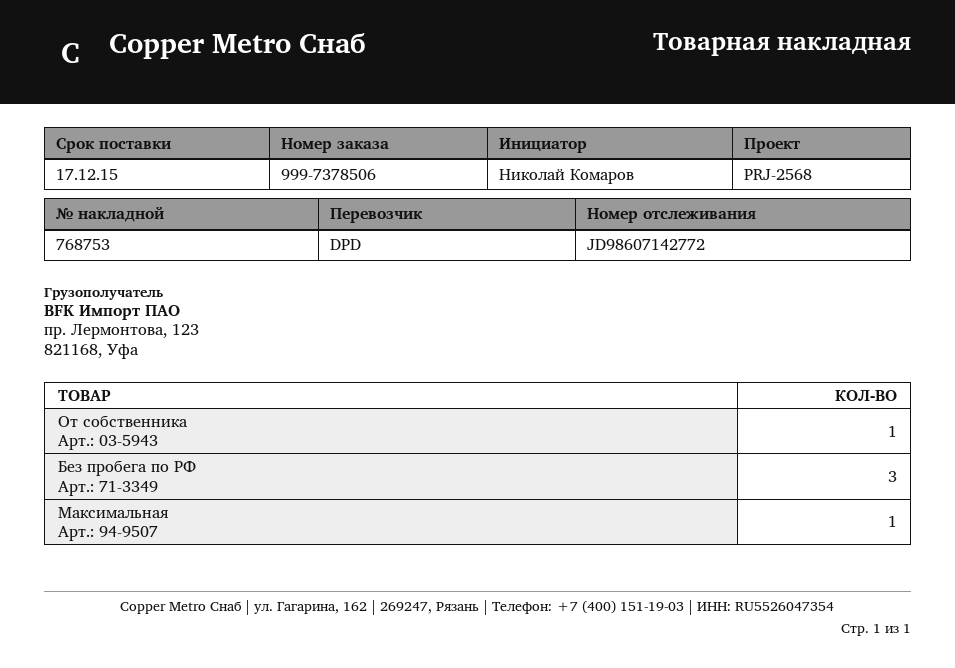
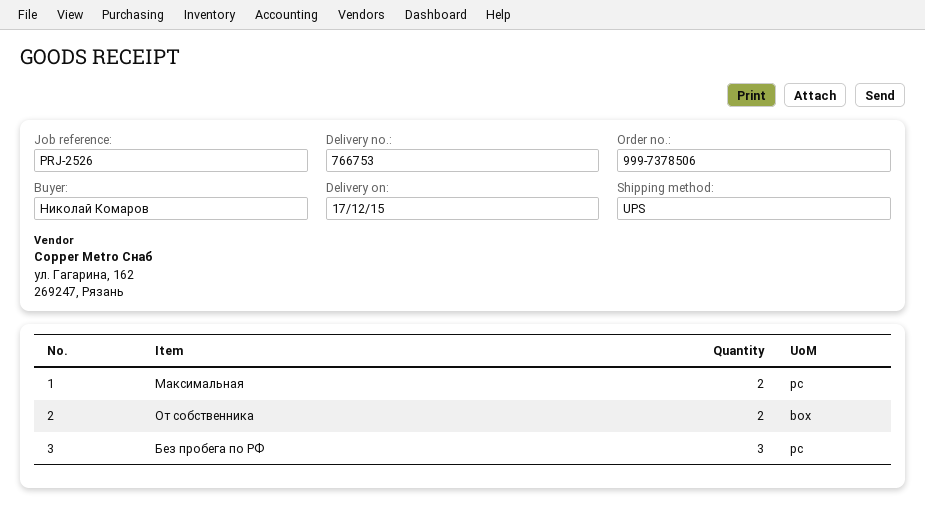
delivery note number: 768753 -> 766753
reference: PRJ-2568 -> PRJ-2526
shipping method: DPD -> UPS
От собственника: 1 -> 2
Максимальная: 1 -> 2

